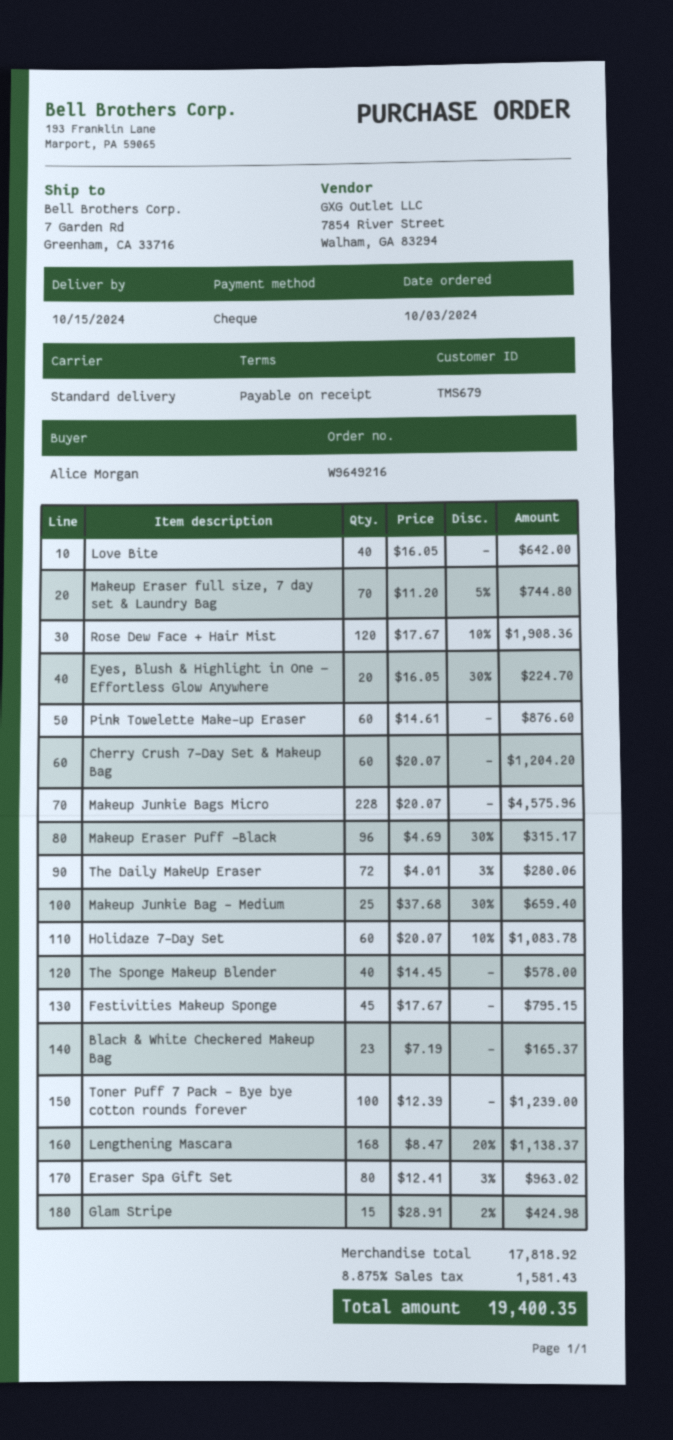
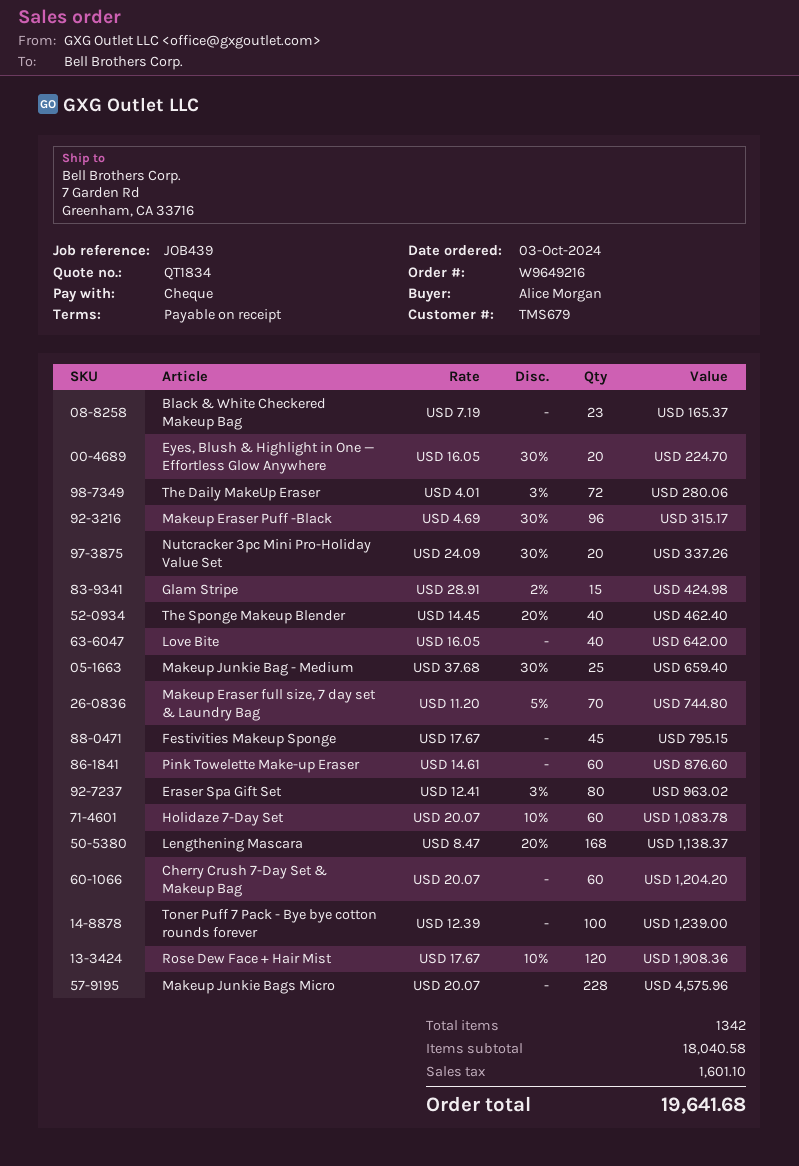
The Sponge Makeup Blender: 40 x 14.45 = 578.00 -> 40 x 14.45 - 20% = 462.40
Nutcracker 3pc Mini Pro-Holiday Value Set: none -> 20 x 24.09 - 30% = 337.26
subtotal: 17818.92 -> 18040.58
tax: 1581.43 -> 1601.10
total: 19400.35 -> 19641.68

